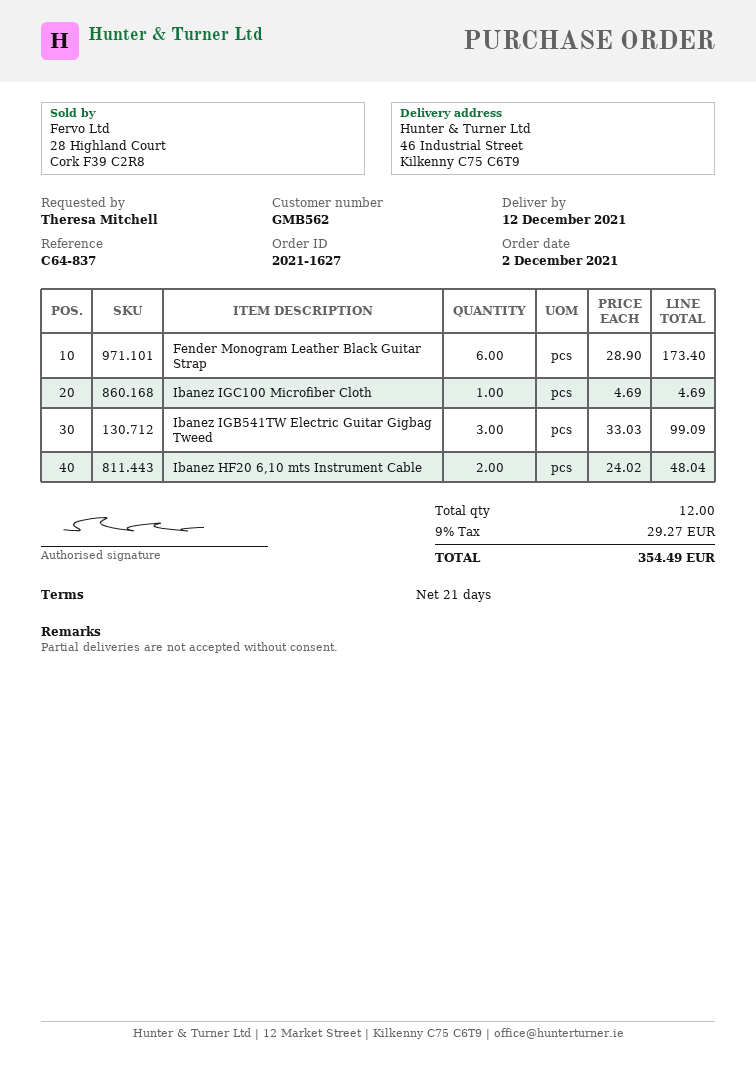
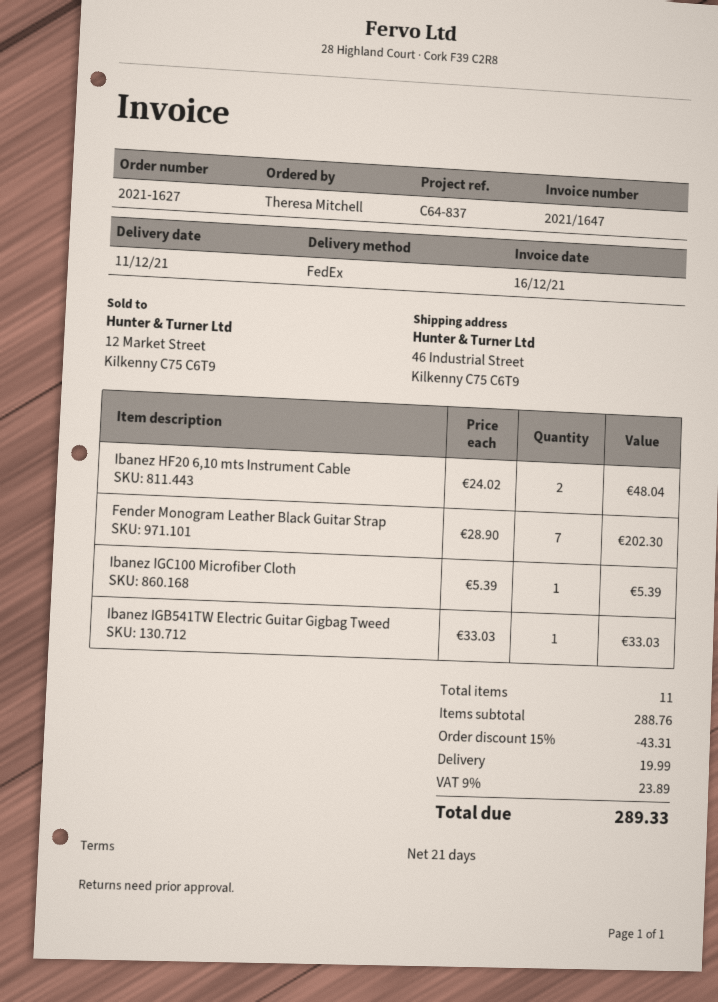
delivery date: 2021-12-12 -> 2021-12-11
Fender Monogram Leather Black Guitar Strap: 6 x 28.90 = 173.40 -> 7 x 28.90 = 202.30
Ibanez IGC100 Microfiber Cloth: 1 x 4.69 = 4.69 -> 1 x 5.39 = 5.39
Ibanez IGB541TW Electric Guitar Gigbag Tweed: 3 x 33.03 = 99.09 -> 1 x 33.03 = 33.03
total quantity: 12 -> 11
discount: none -> 15% = 43.31
shipping: none -> 19.99
tax: 9% = 29.27 -> 9% = 23.89
total: 354.49 -> 289.33

